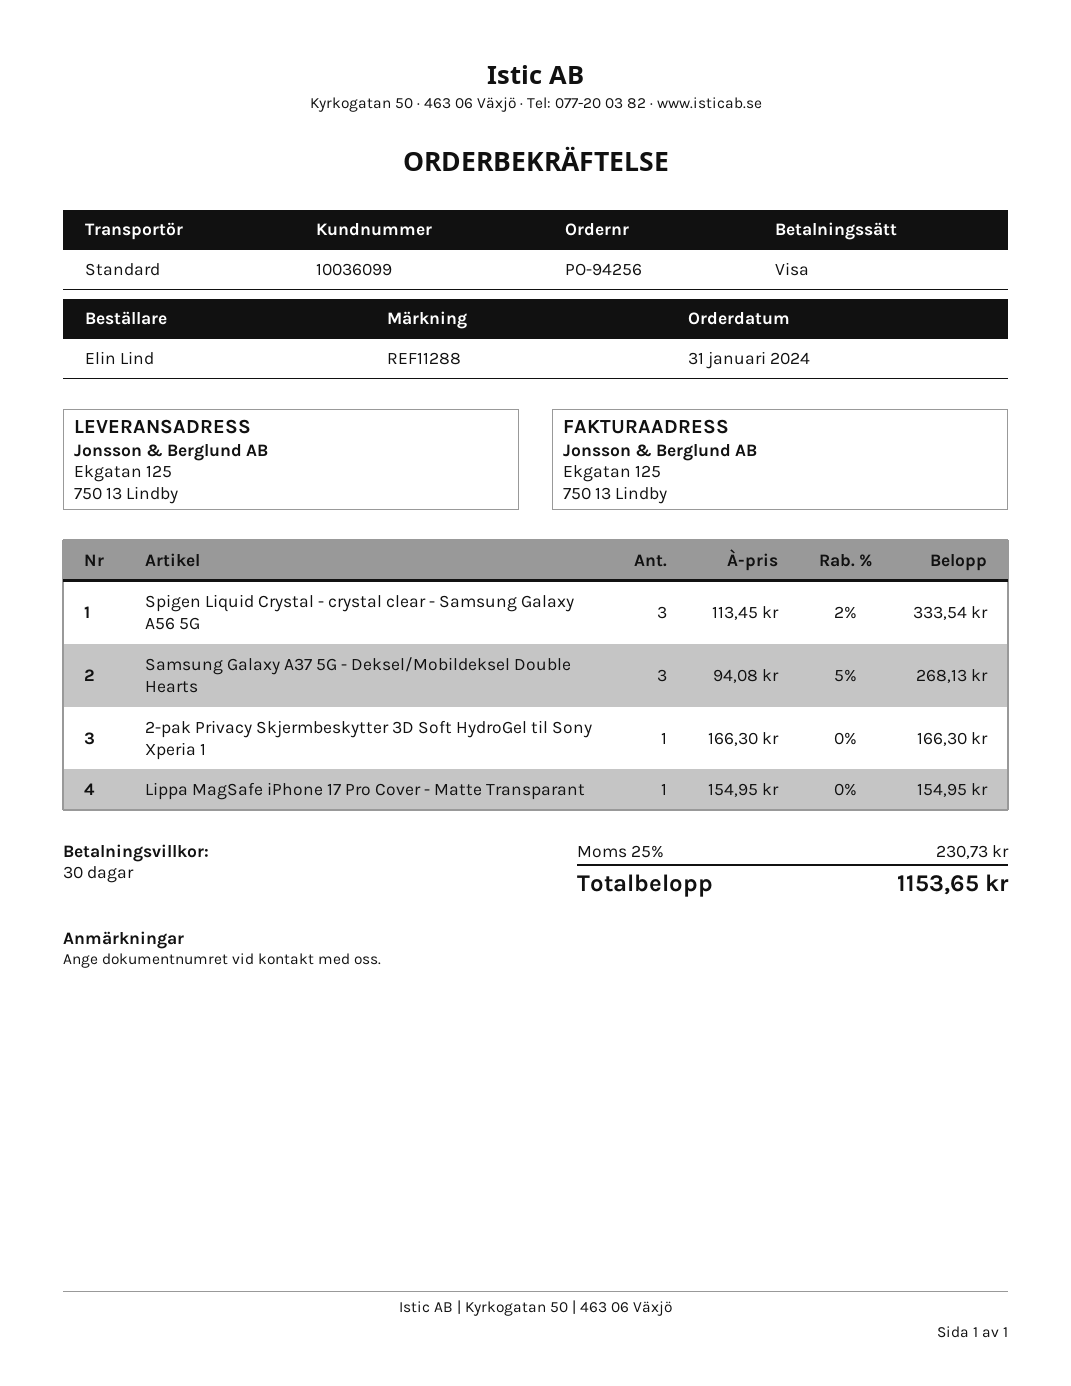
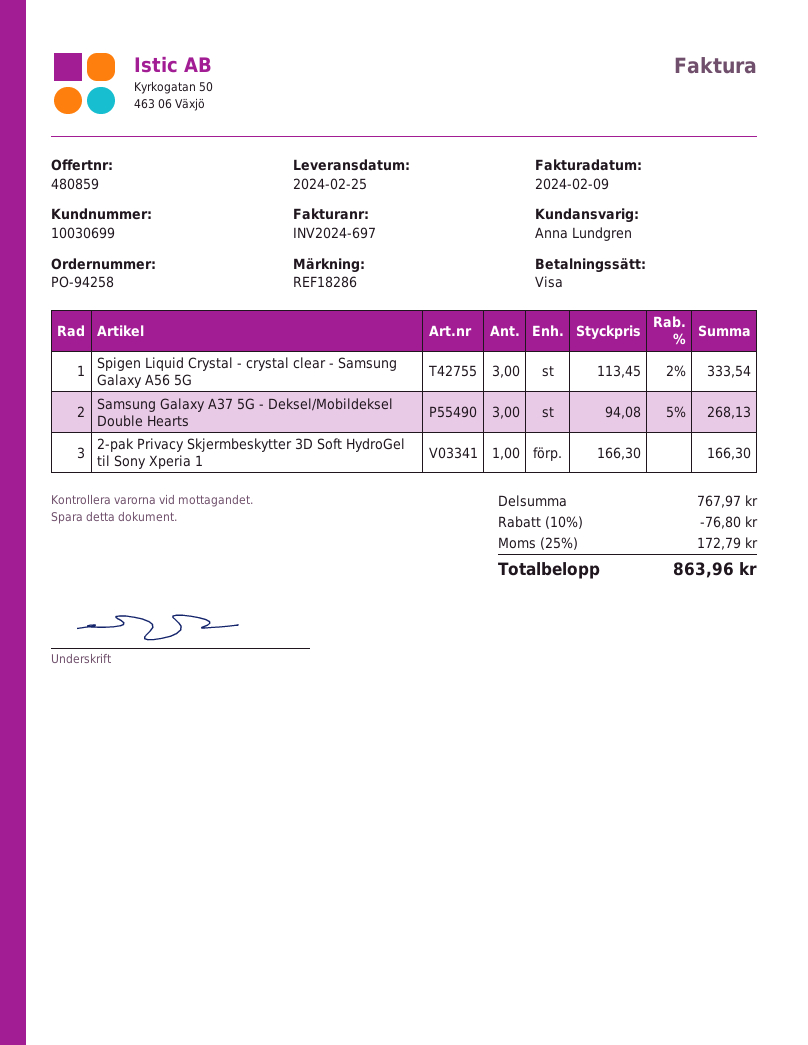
order number: PO-94256 -> PO-94258
customer number: 10036099 -> 10030699
reference: REF11288 -> REF18286
Lippa MagSafe iPhone 17 Pro Cover - Matte Transparant: 1 x 154.95 = 154.95 -> none
discount: none -> 10% = 76.80
tax: 25% = 230.73 -> 25% = 172.79
total: 1153.65 -> 863.96

